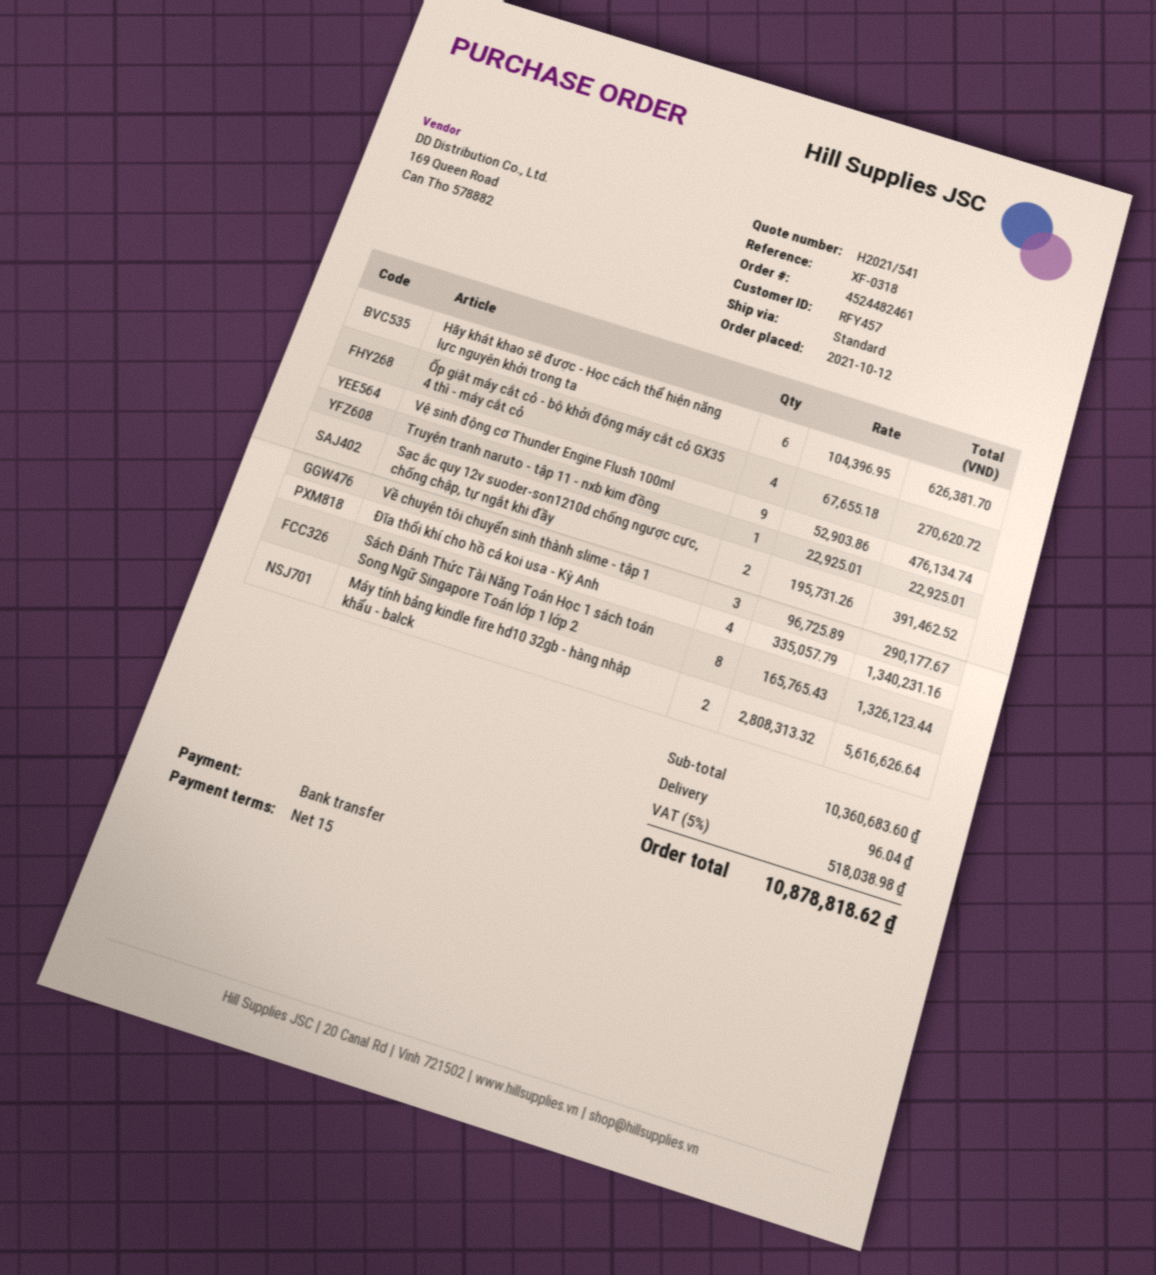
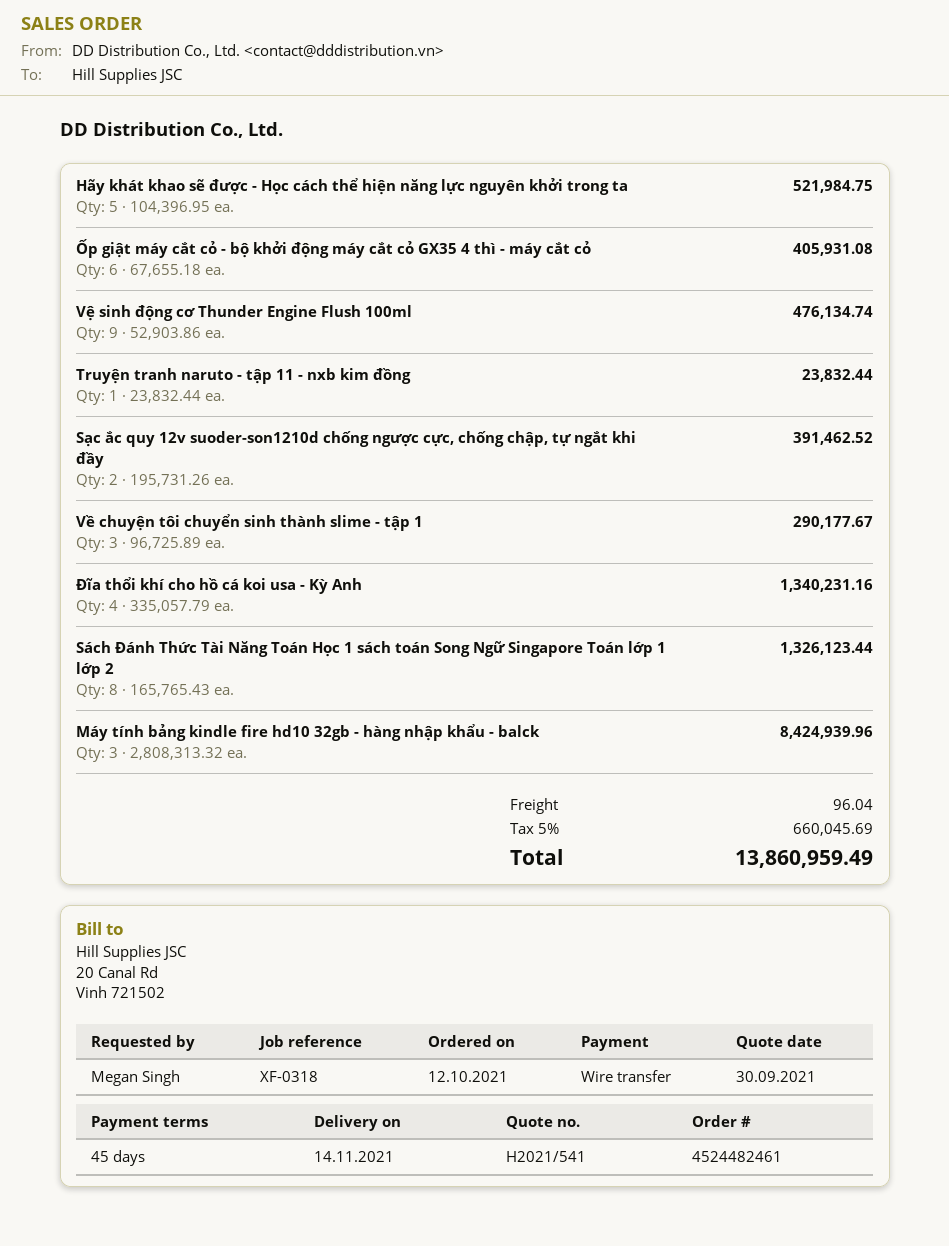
payment terms: 15 days -> 45 days
Hãy khát khao sẽ được - Học cách thể hiện năng lực nguyên khởi trong ta: 6 x 104396.95 = 626381.70 -> 5 x 104396.95 = 521984.75
Ốp giật máy cắt cỏ - bộ khởi động máy cắt cỏ GX35 4 thì - máy cắt cỏ: 4 x 67655.18 = 270620.72 -> 6 x 67655.18 = 405931.08
Truyện tranh naruto - tập 11 - nxb kim đồng: 1 x 22925.01 = 22925.01 -> 1 x 23832.44 = 23832.44
Máy tính bảng kindle fire hd10 32gb - hàng nhập khẩu - balck: 2 x 2808313.32 = 5616626.64 -> 3 x 2808313.32 = 8424939.96
tax: 5% = 518038.98 -> 5% = 660045.69
total: 10878818.62 -> 13860959.49

